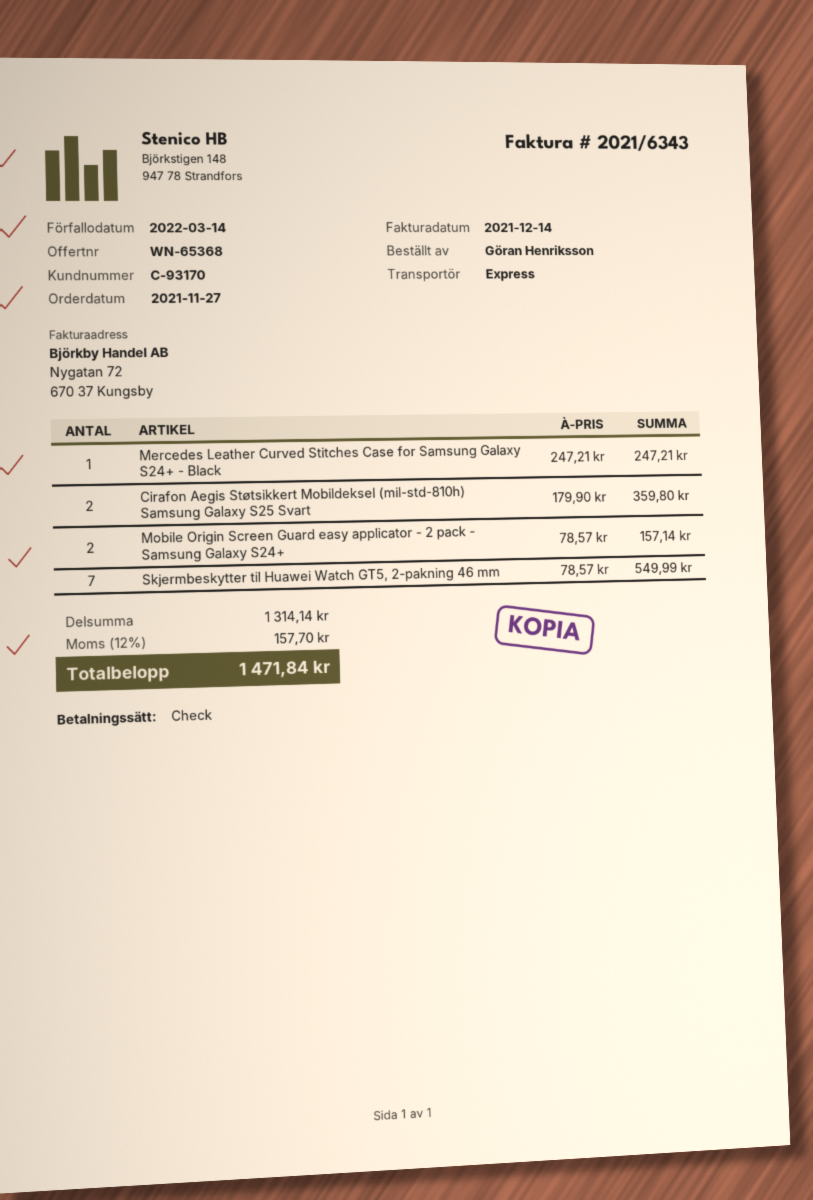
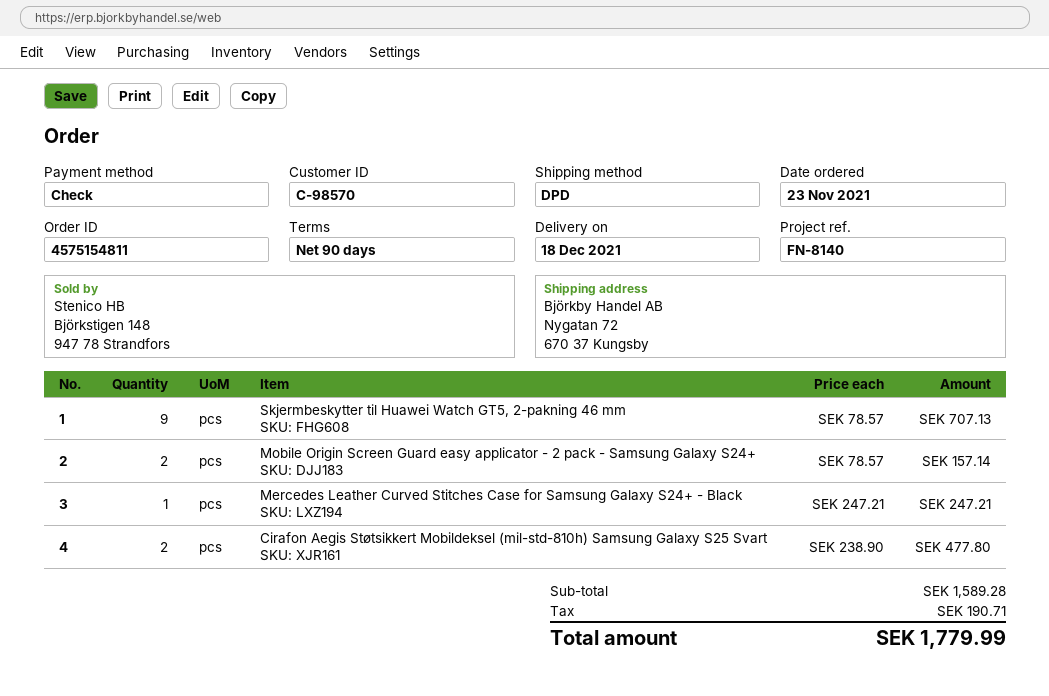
order date: 2021-11-27 -> 2021-11-23
customer number: C-93170 -> C-98570
shipping method: express -> DPD
Cirafon Aegis Støtsikkert Mobildeksel (mil-std-810h) Samsung Galaxy S25 Svart: 2 x 179.90 = 359.80 -> 2 x 238.90 = 477.80
Skjermbeskytter til Huawei Watch GT5, 2-pakning 46 mm: 7 x 78.57 = 549.99 -> 9 x 78.57 = 707.13
subtotal: 1314.14 -> 1589.28
tax: 157.70 -> 190.71
total: 1471.84 -> 1779.99

